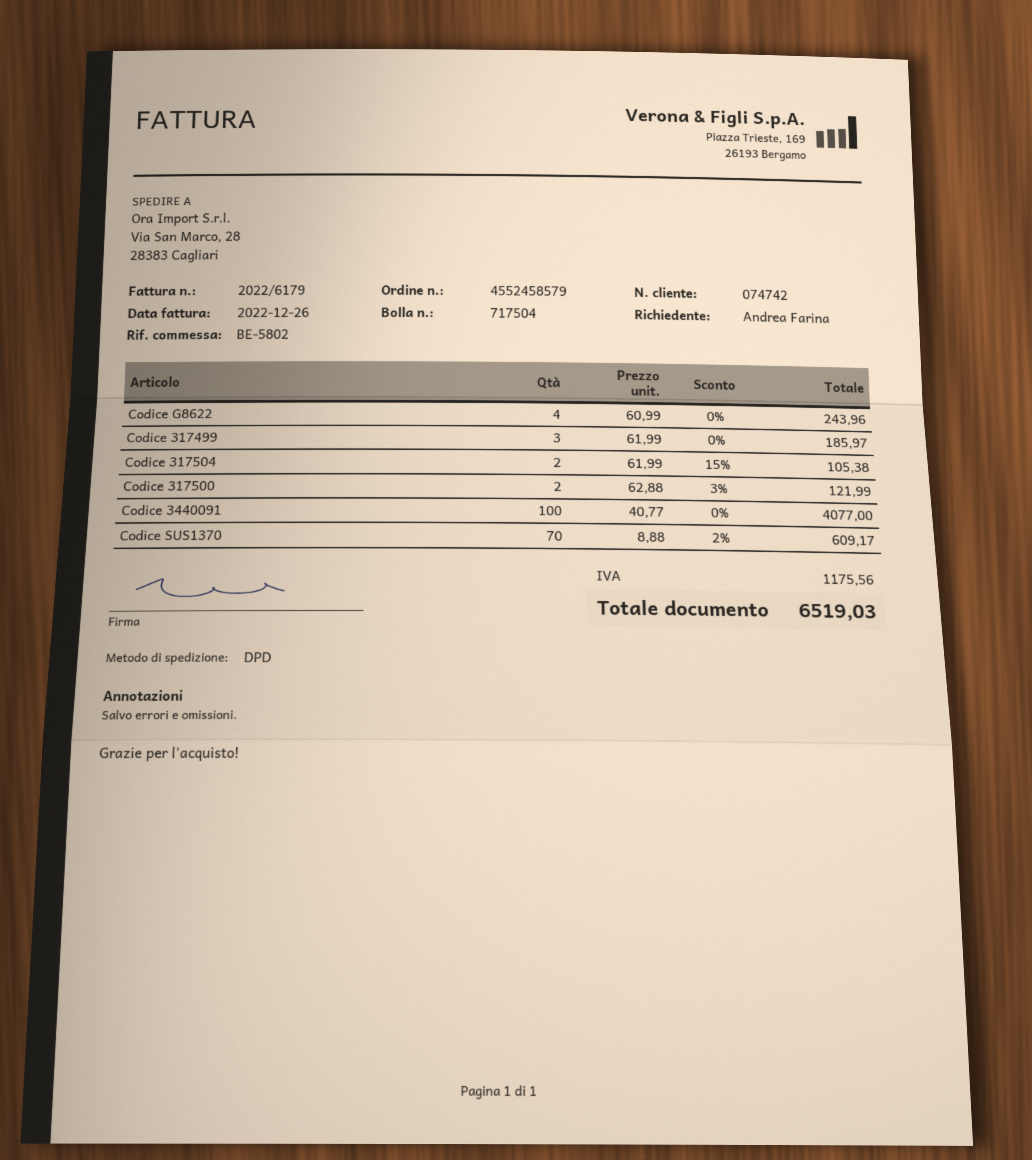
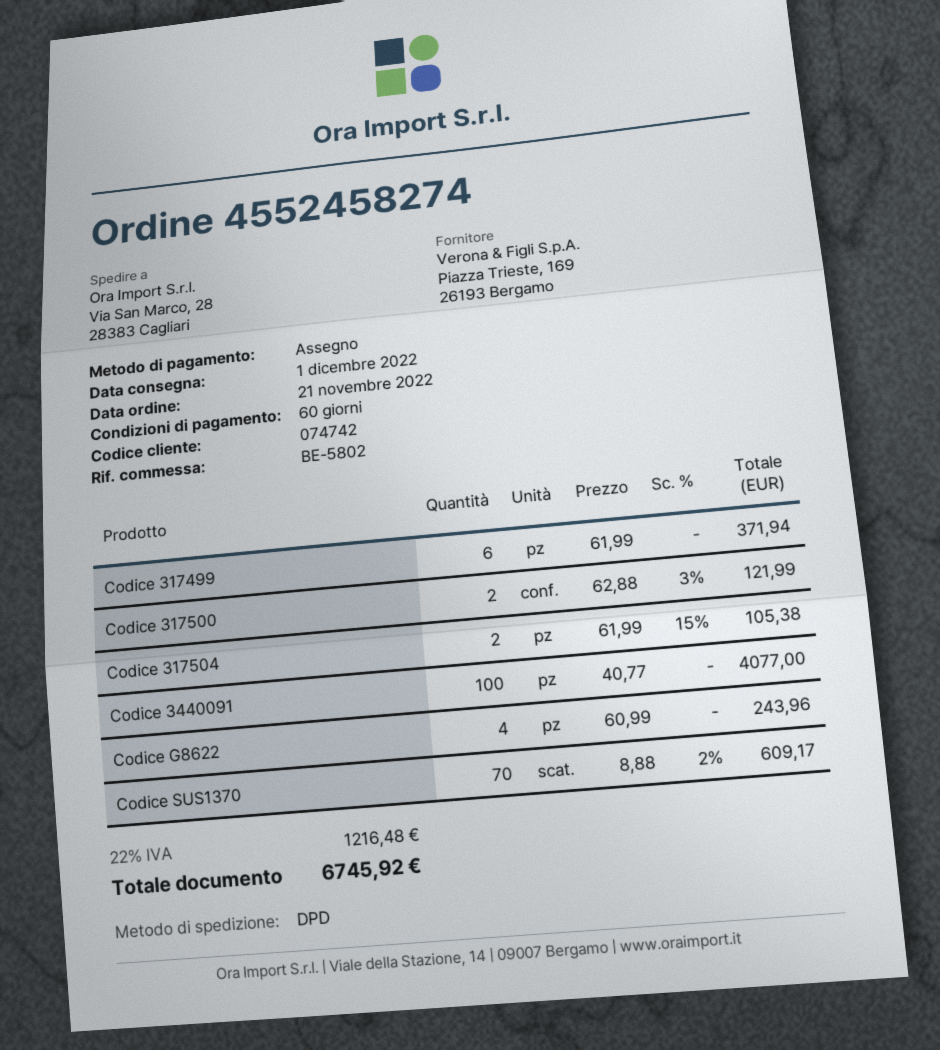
order number: 4552458579 -> 4552458274
Codice 317499: 3 x 61.99 = 185.97 -> 6 x 61.99 = 371.94
tax: 1175.56 -> 1216.48
total: 6519.03 -> 6745.92

